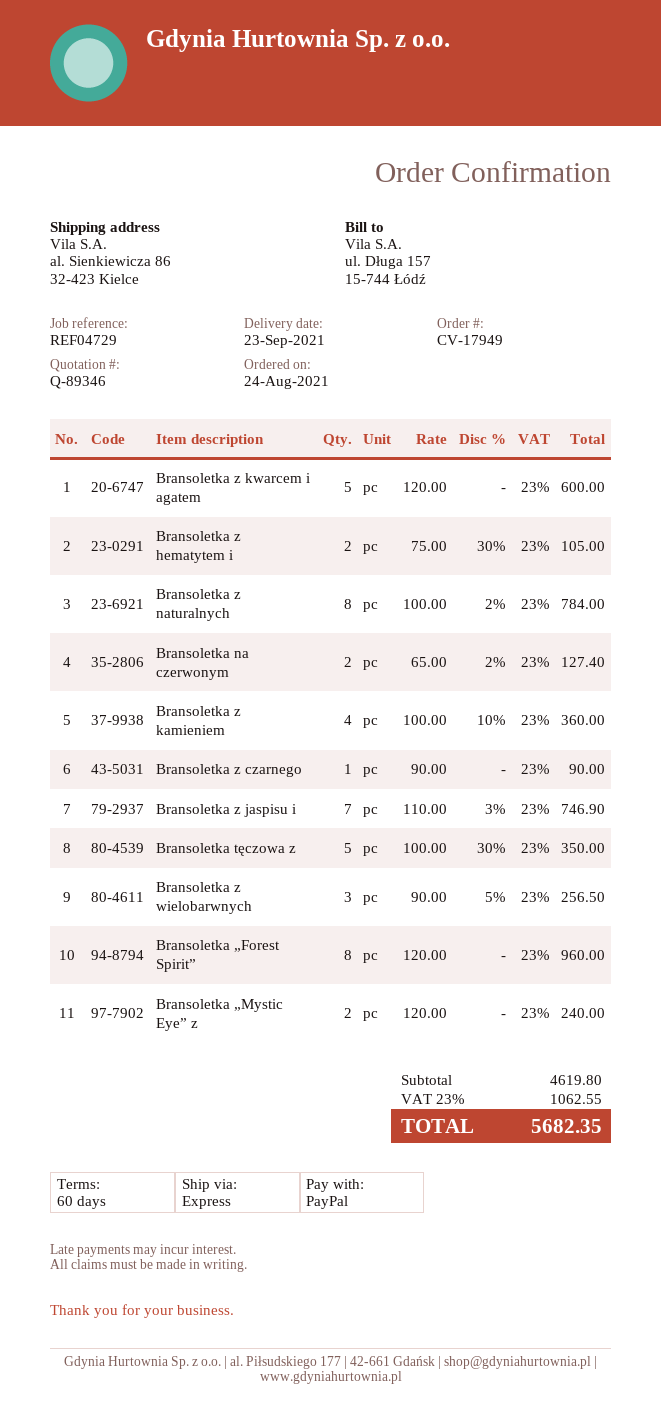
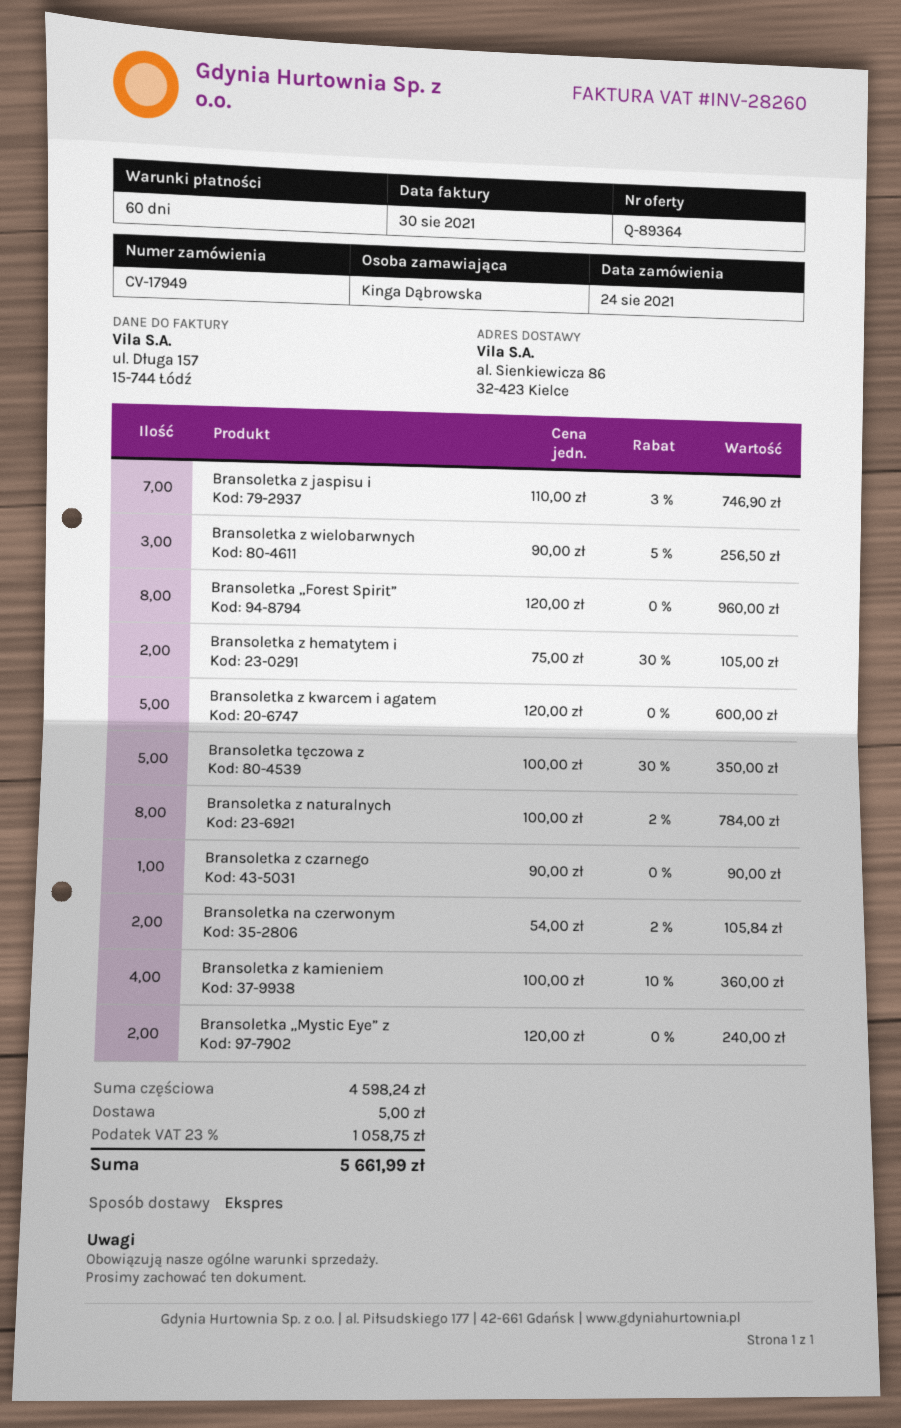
quote number: Q-89346 -> Q-89364
Bransoletka na czerwonym: 2 x 65.00 - 2% = 127.40 -> 2 x 54.00 - 2% = 105.84
subtotal: 4619.80 -> 4598.24
shipping: none -> 5.00
tax: 23% = 1062.55 -> 23% = 1058.75
total: 5682.35 -> 5661.99

